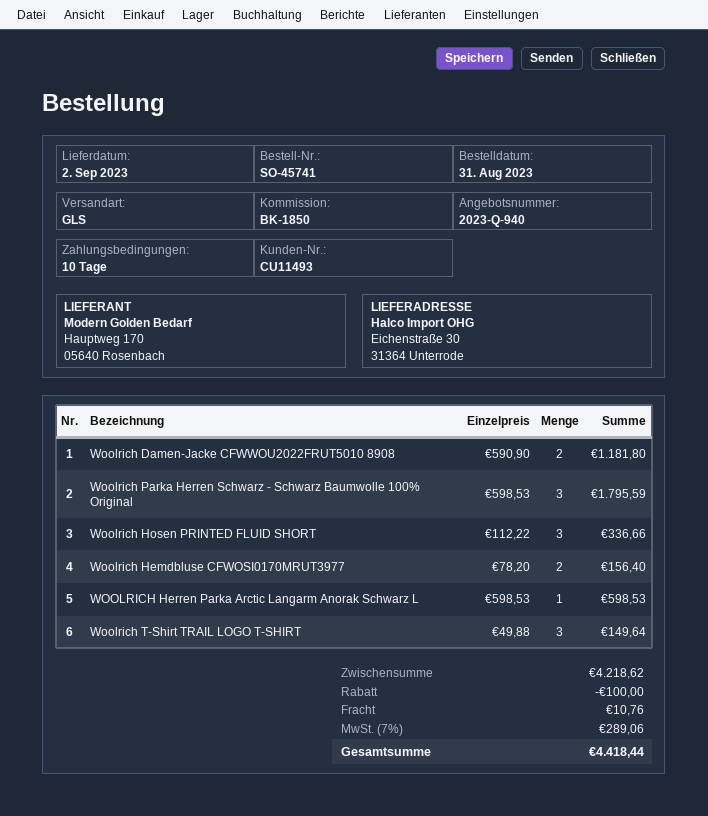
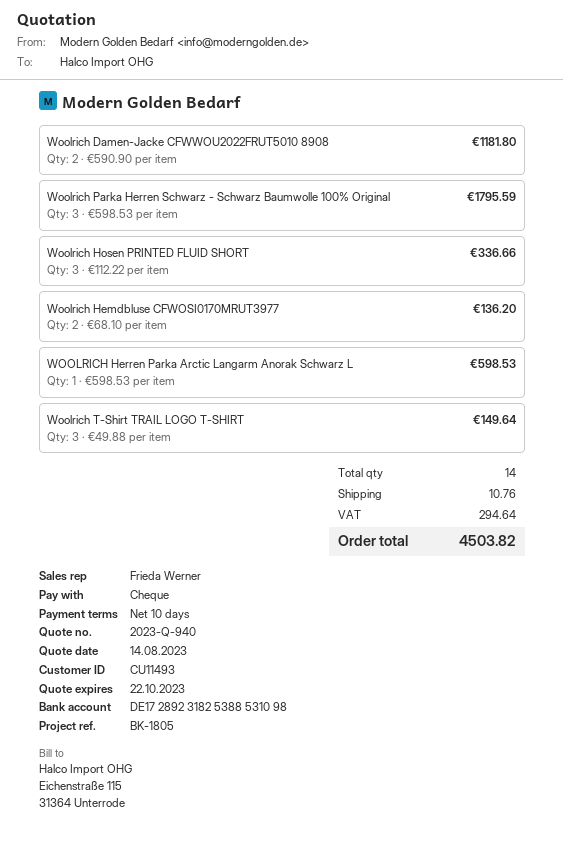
reference: BK-1850 -> BK-1805
Woolrich Hemdbluse CFWOSI0170MRUT3977: 2 x 78.20 = 156.40 -> 2 x 68.10 = 136.20
discount: 100.00 -> none
tax: 289.06 -> 294.64
total: 4418.44 -> 4503.82

